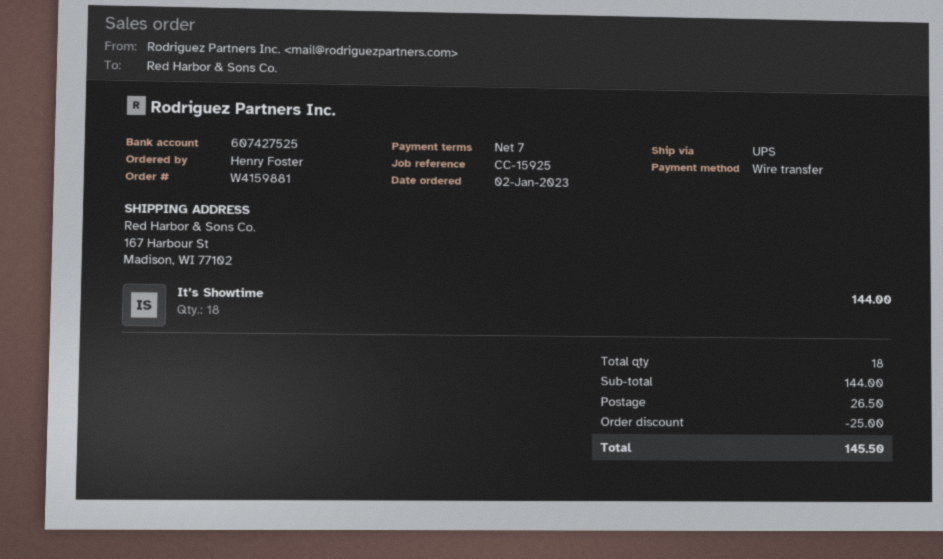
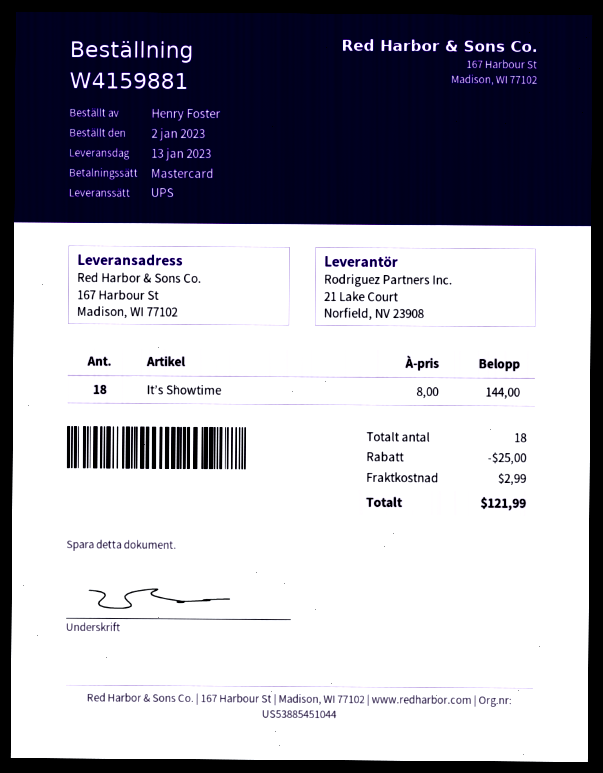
payment method: bank transfer -> Mastercard
shipping: 26.50 -> 2.99
total: 145.50 -> 121.99

